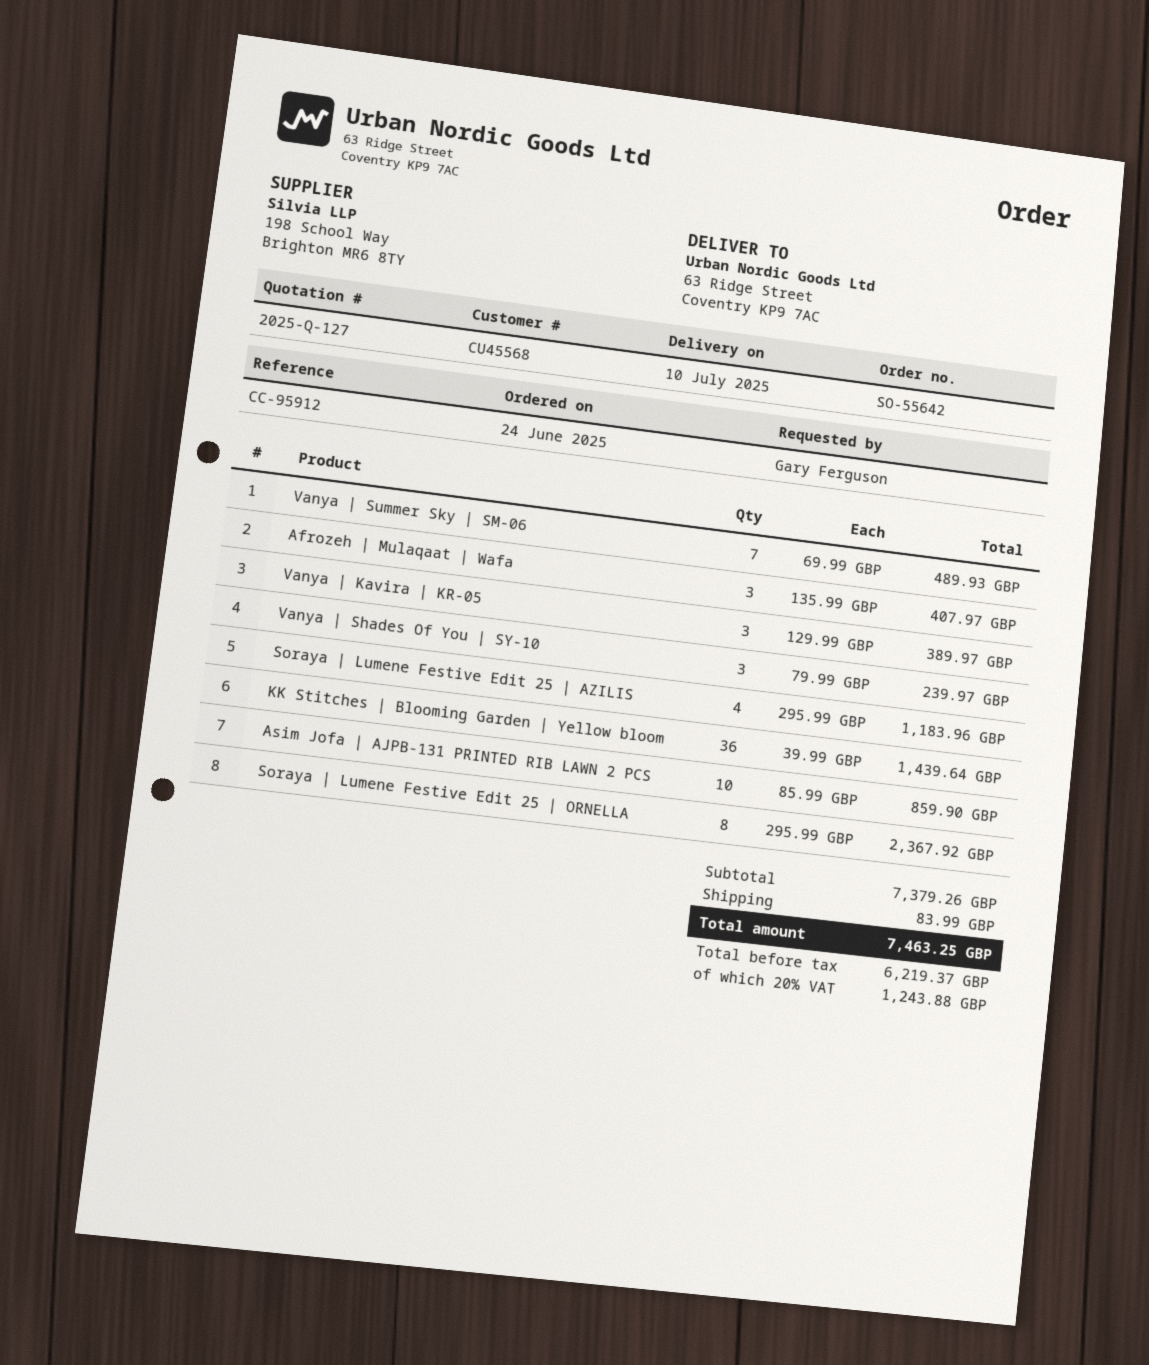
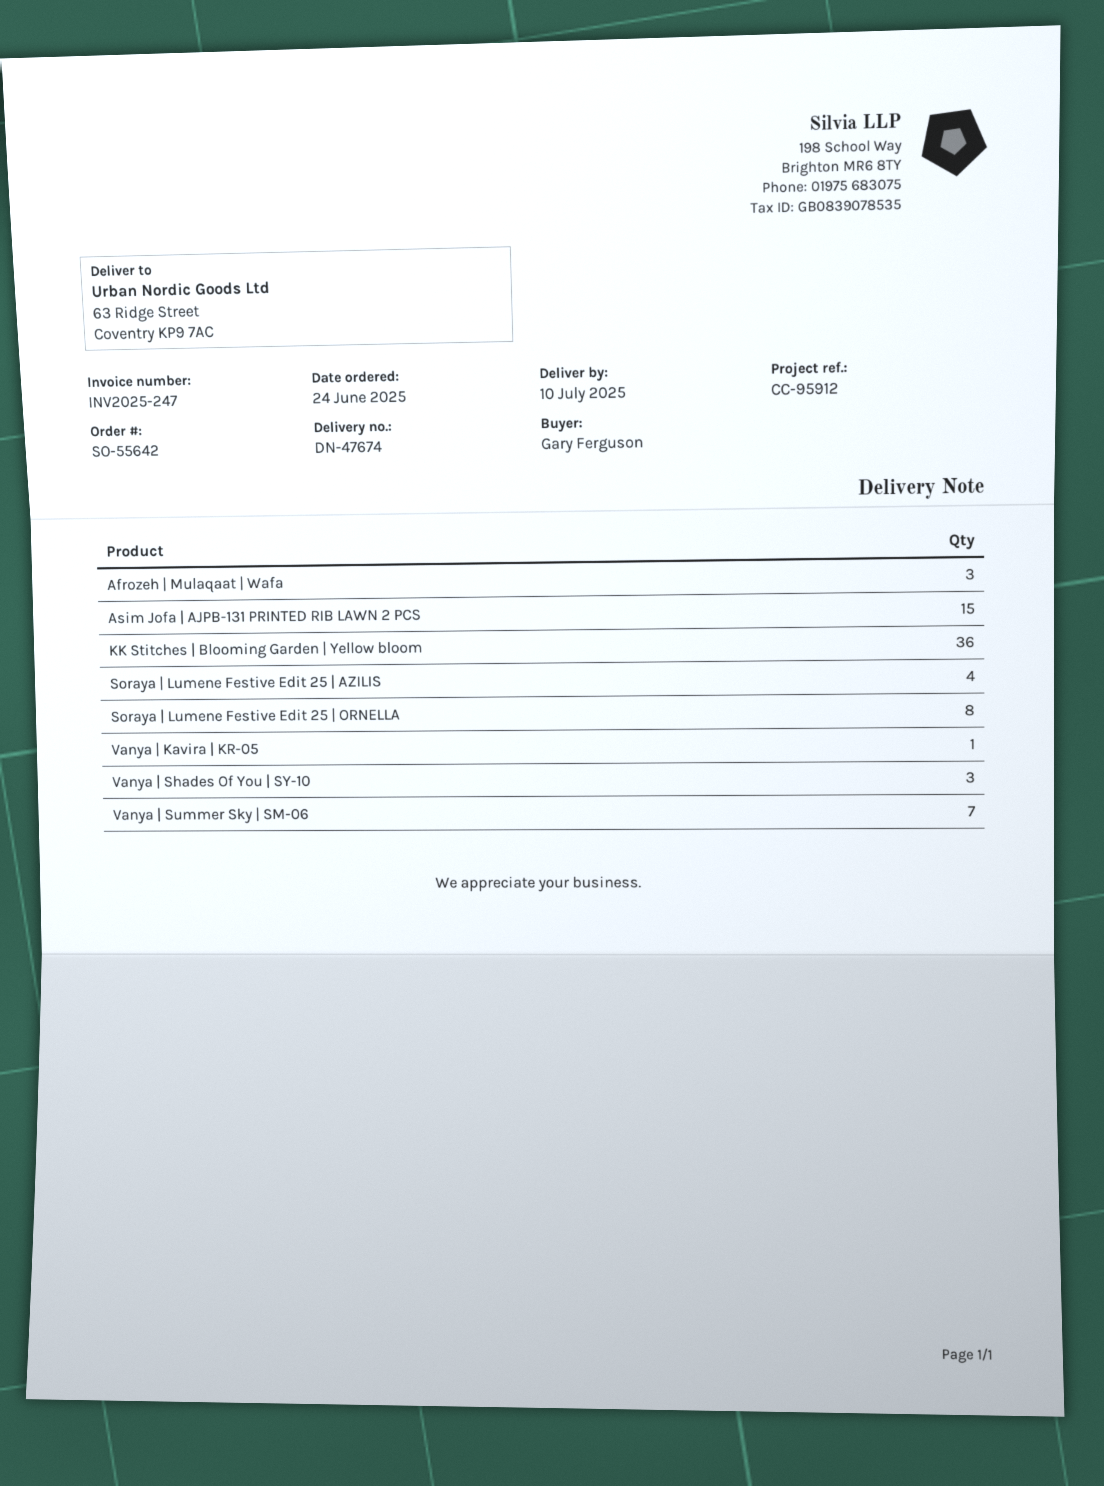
Vanya | Kavira | KR-05: 3 -> 1
Asim Jofa | AJPB-131 PRINTED RIB LAWN 2 PCS: 10 -> 15

